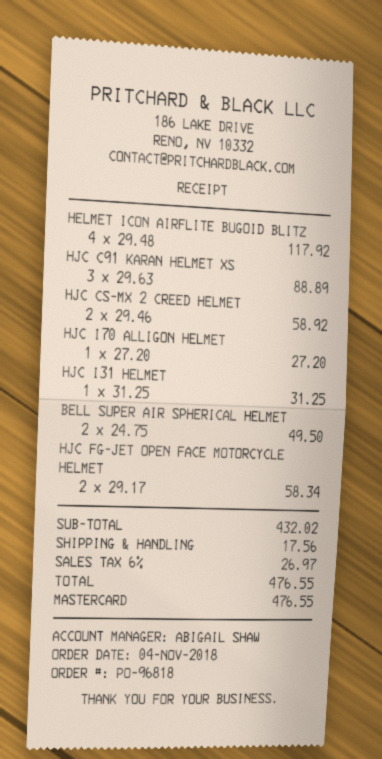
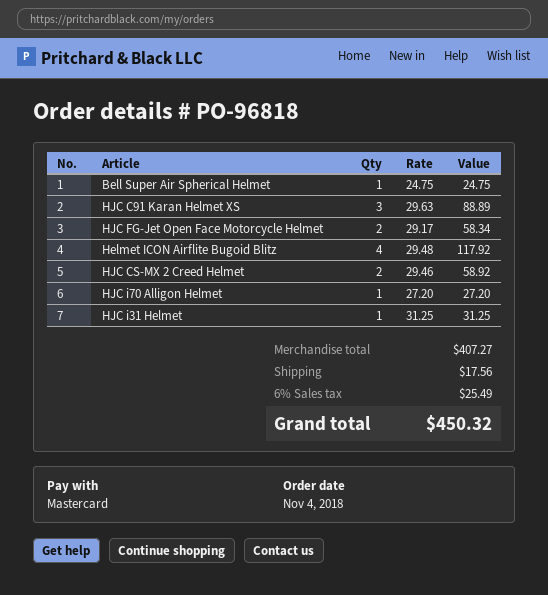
BELL SUPER AIR SPHERICAL HELMET: 2 x 24.75 = 49.50 -> 1 x 24.75 = 24.75
subtotal: 432.02 -> 407.27
tax: 6% = 26.97 -> 6% = 25.49
total: 476.55 -> 450.32

